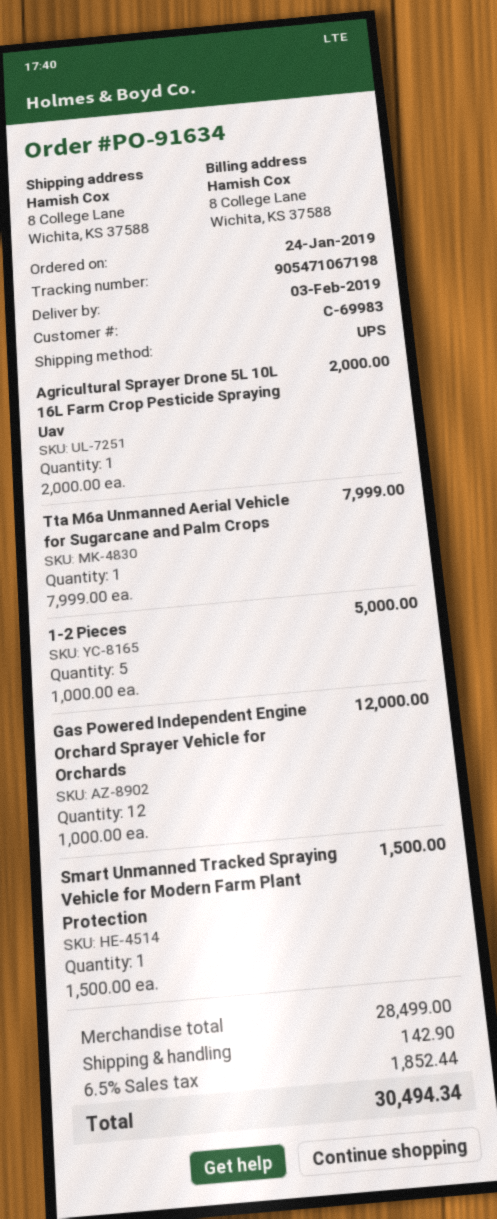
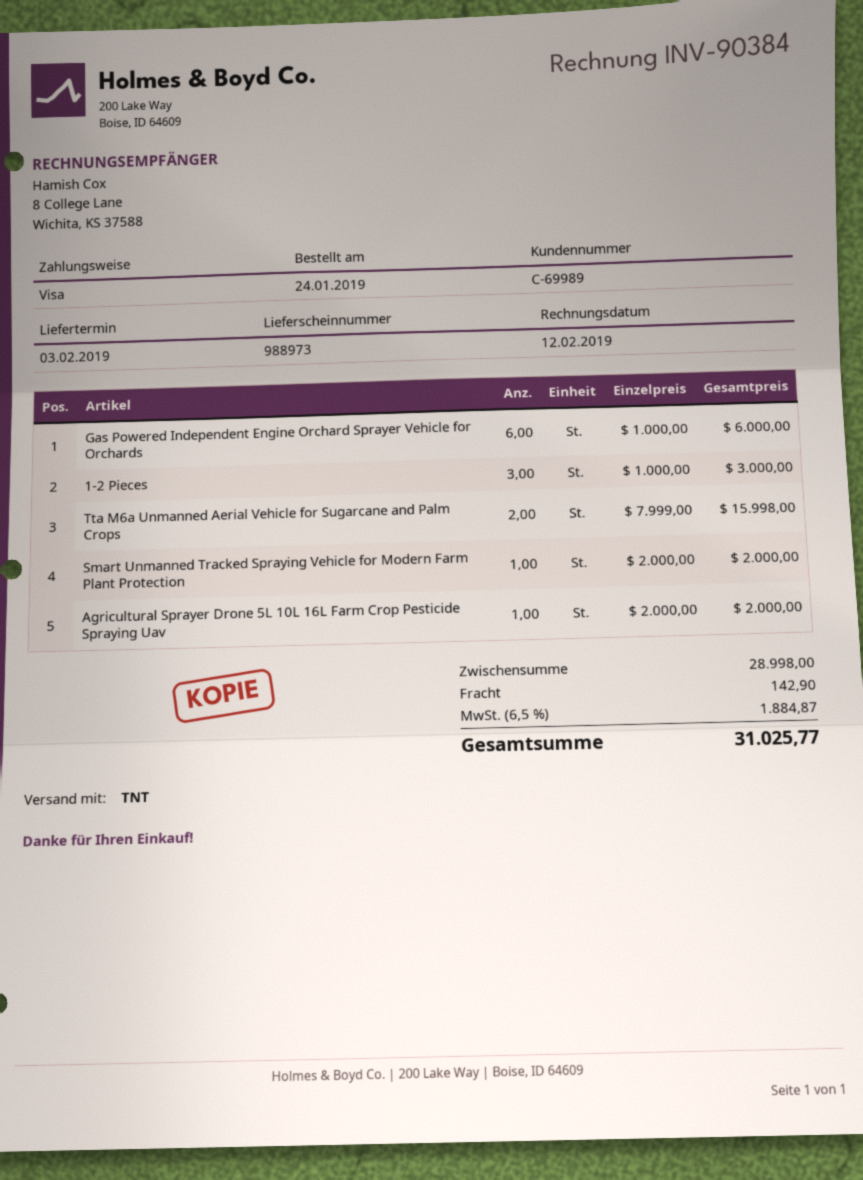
customer number: C-69983 -> C-69989
shipping method: UPS -> TNT
Tta M6a Unmanned Aerial Vehicle for Sugarcane and Palm Crops: 1 x 7999.00 = 7999.00 -> 2 x 7999.00 = 15998.00
1-2 Pieces: 5 x 1000.00 = 5000.00 -> 3 x 1000.00 = 3000.00
Gas Powered Independent Engine Orchard Sprayer Vehicle for Orchards: 12 x 1000.00 = 12000.00 -> 6 x 1000.00 = 6000.00
Smart Unmanned Tracked Spraying Vehicle for Modern Farm Plant Protection: 1 x 1500.00 = 1500.00 -> 1 x 2000.00 = 2000.00
subtotal: 28499.00 -> 28998.00
tax: 6.5% = 1852.44 -> 6.5% = 1884.87
total: 30494.34 -> 31025.77

